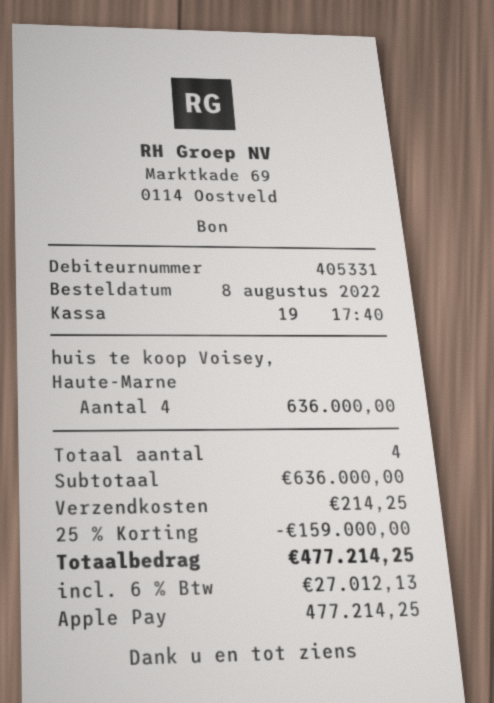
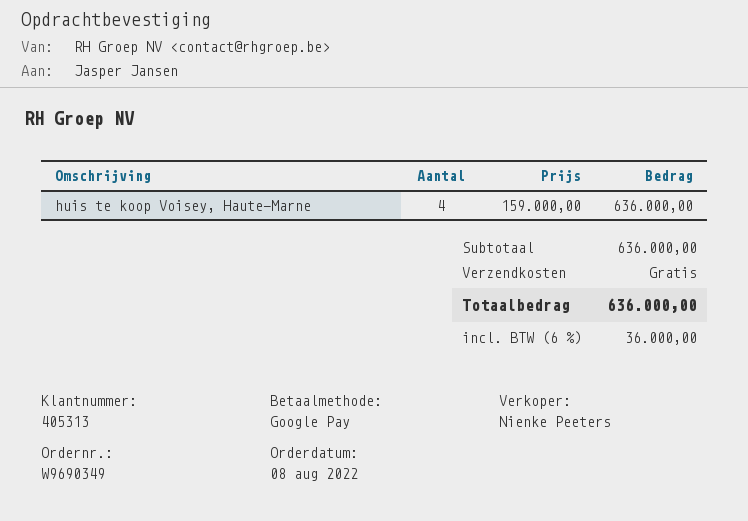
customer number: 405331 -> 405313
payment method: Apple Pay -> Google Pay
discount: 25% = 159000.00 -> none
shipping: 214.25 -> 0.00
tax: 6% = 27012.13 -> 6% = 36000.00
total: 477214.25 -> 636000.00

